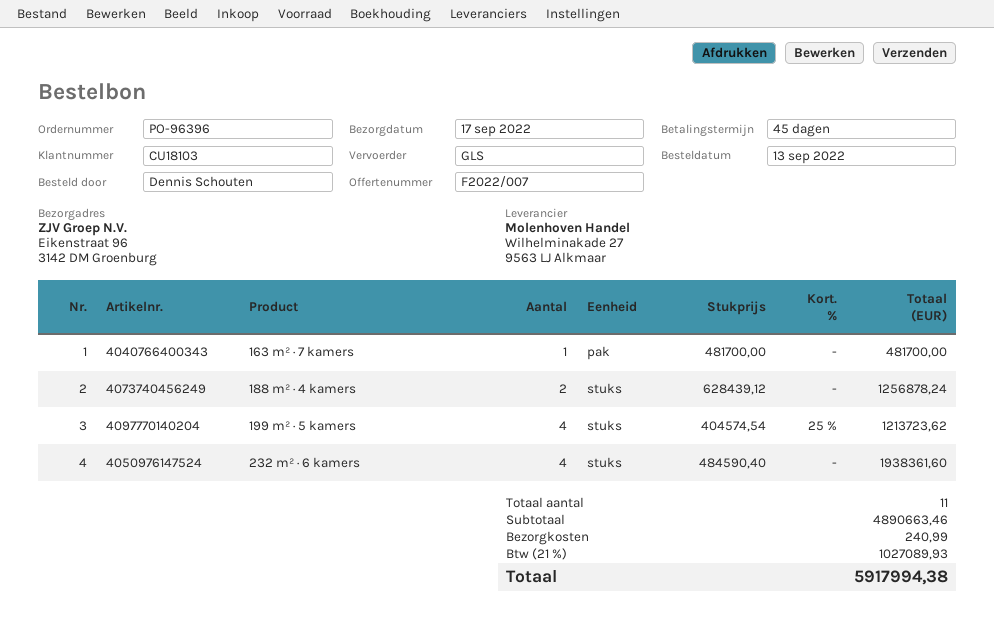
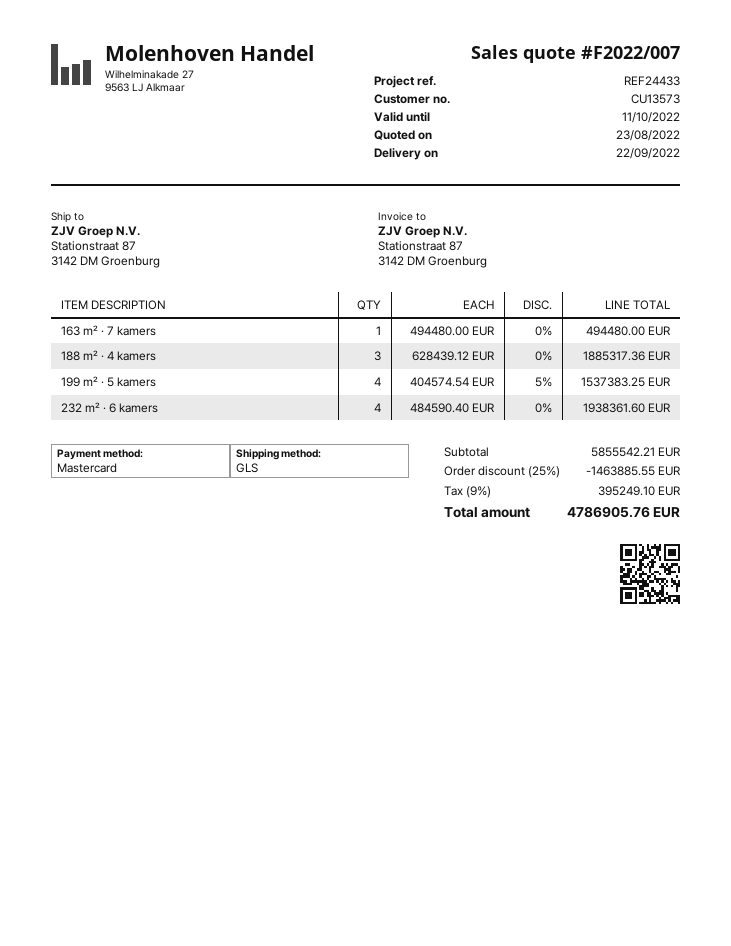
delivery date: 2022-09-17 -> 2022-09-22
customer number: CU18103 -> CU13573
ship to: Eikenstraat 96, 3142 DM Groenburg -> Stationstraat 87, 3142 DM Groenburg
163 m² · 7 kamers: 1 x 481700.00 = 481700.00 -> 1 x 494480.00 = 494480.00
188 m² · 4 kamers: 2 x 628439.12 = 1256878.24 -> 3 x 628439.12 = 1885317.36
199 m² · 5 kamers: 4 x 404574.54 - 25% = 1213723.62 -> 4 x 404574.54 - 5% = 1537383.25
subtotal: 4890663.46 -> 5855542.21
discount: none -> 25% = 1463885.55
shipping: 240.99 -> none
tax: 21% = 1027089.93 -> 9% = 395249.10
total: 5917994.38 -> 4786905.76

